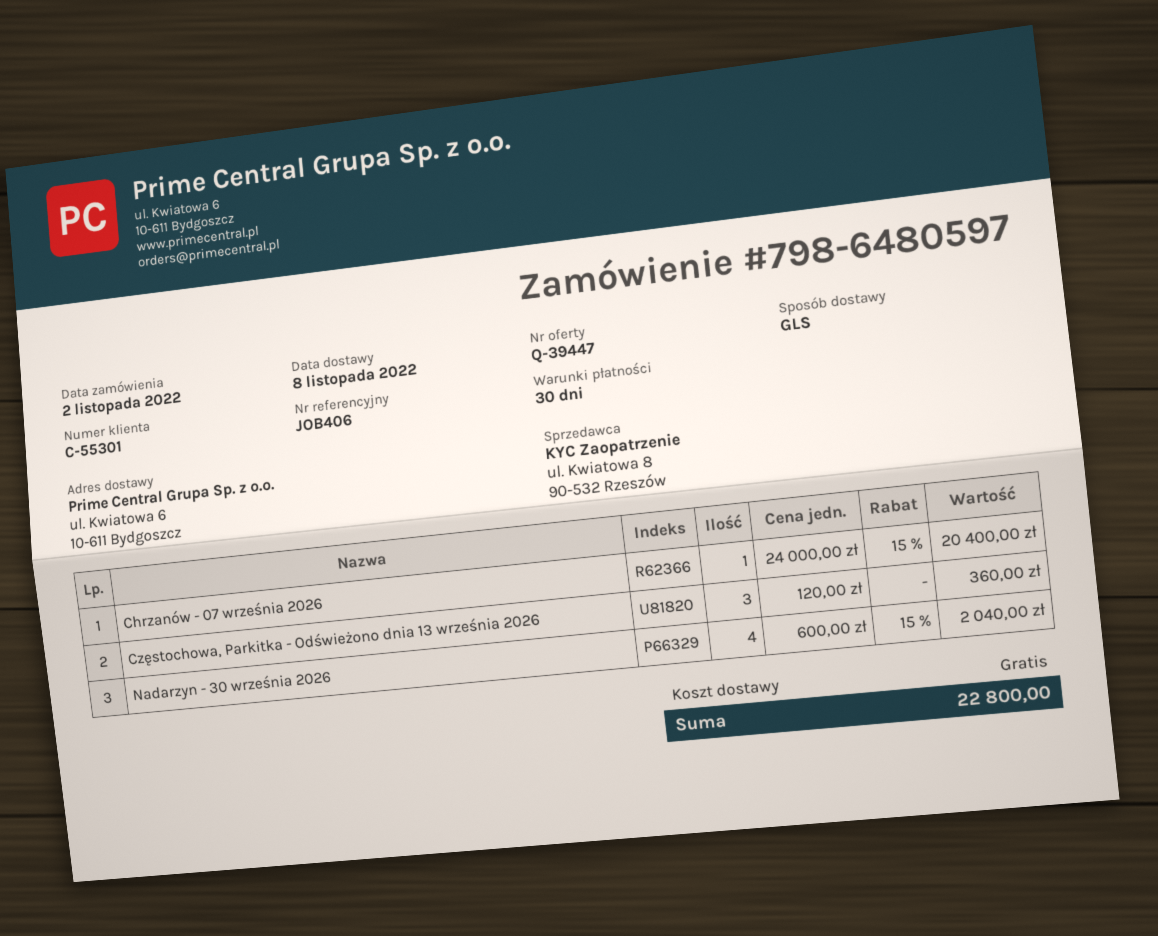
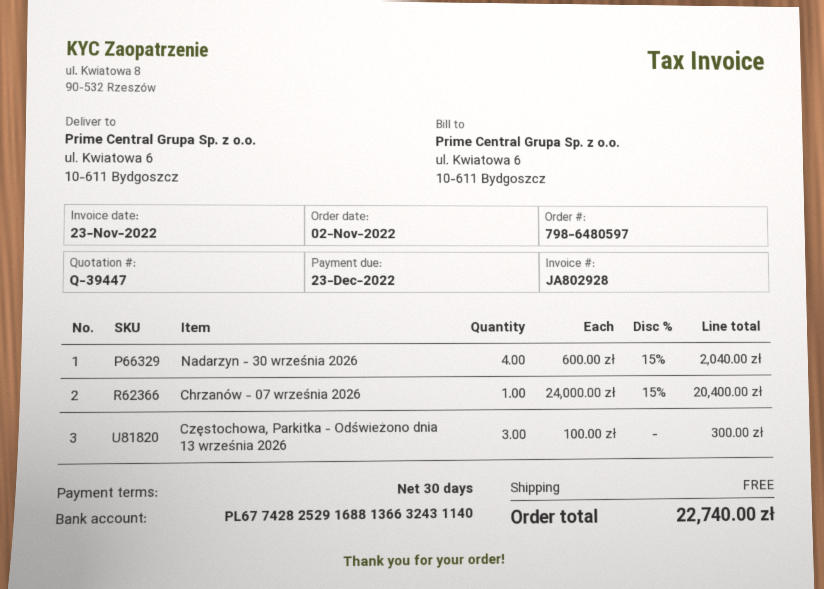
Częstochowa, Parkitka - Odświeżono dnia 13 września 2026: 3 x 120.00 = 360.00 -> 3 x 100.00 = 300.00
total: 22800.00 -> 22740.00

